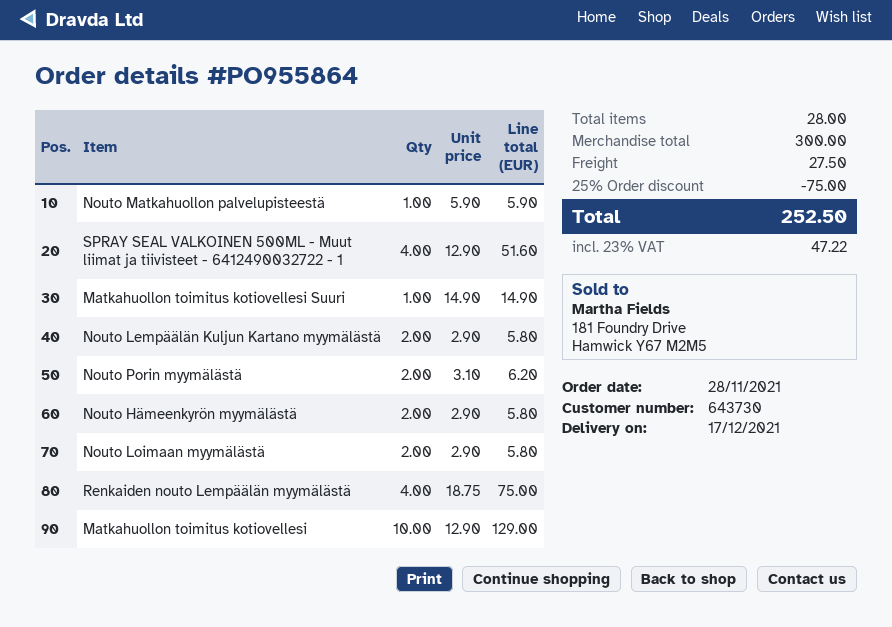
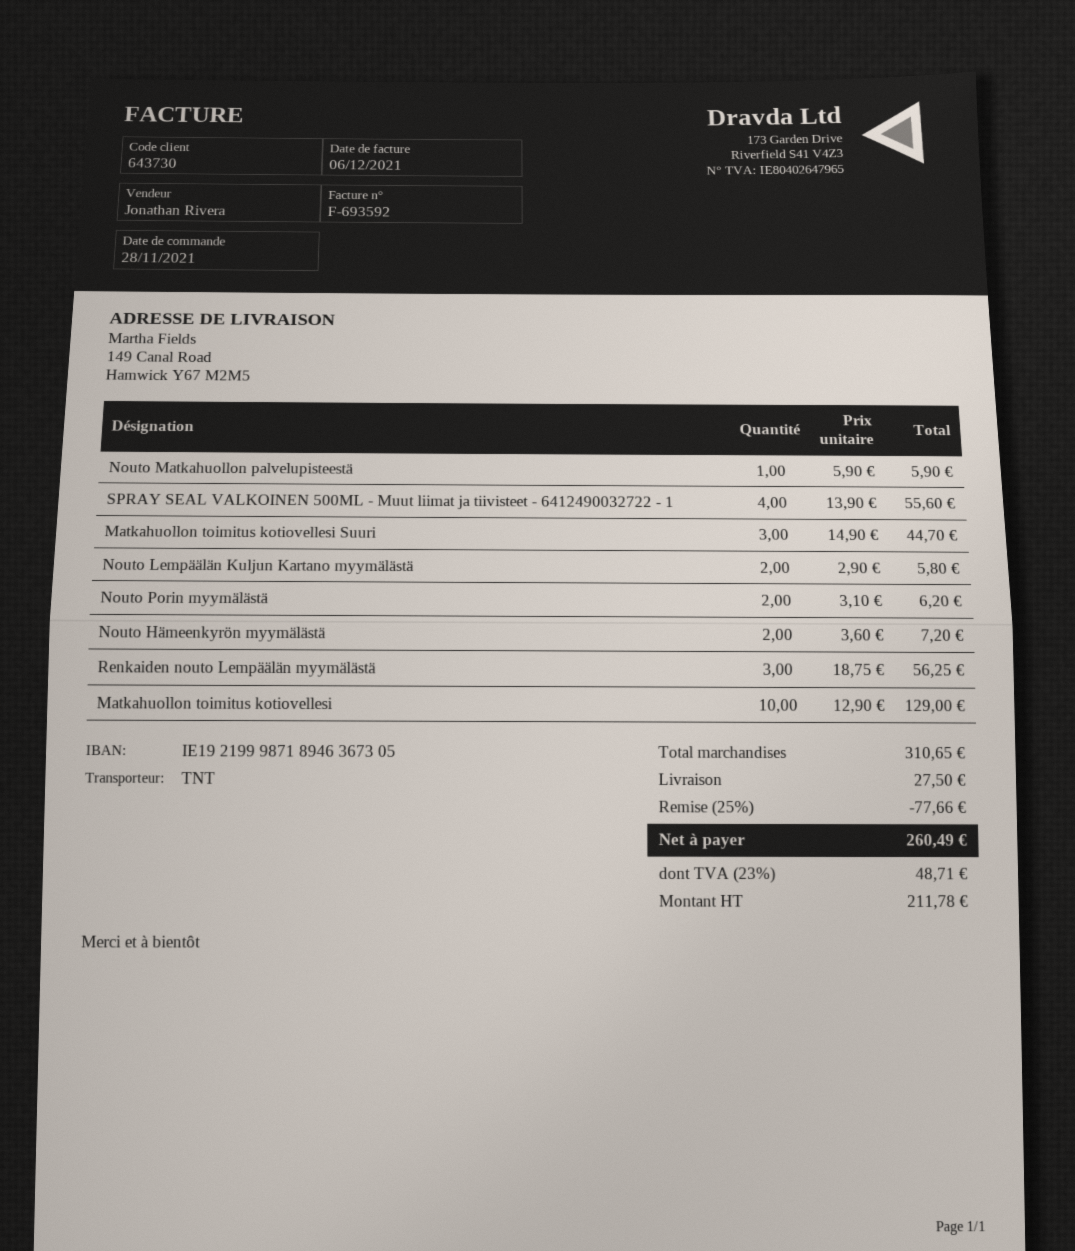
SPRAY SEAL VALKOINEN 500ML - Muut liimat ja tiivisteet - 6412490032722 - 1: 4 x 12.90 = 51.60 -> 4 x 13.90 = 55.60
Matkahuollon toimitus kotiovellesi Suuri: 1 x 14.90 = 14.90 -> 3 x 14.90 = 44.70
Nouto Hämeenkyrön myymälästä: 2 x 2.90 = 5.80 -> 2 x 3.60 = 7.20
Nouto Loimaan myymälästä: 2 x 2.90 = 5.80 -> none
Renkaiden nouto Lempäälän myymälästä: 4 x 18.75 = 75.00 -> 3 x 18.75 = 56.25
subtotal: 300.00 -> 310.65
discount: 25% = 75.00 -> 25% = 77.66
tax: 23% = 47.22 -> 23% = 48.71
total: 252.50 -> 260.49

